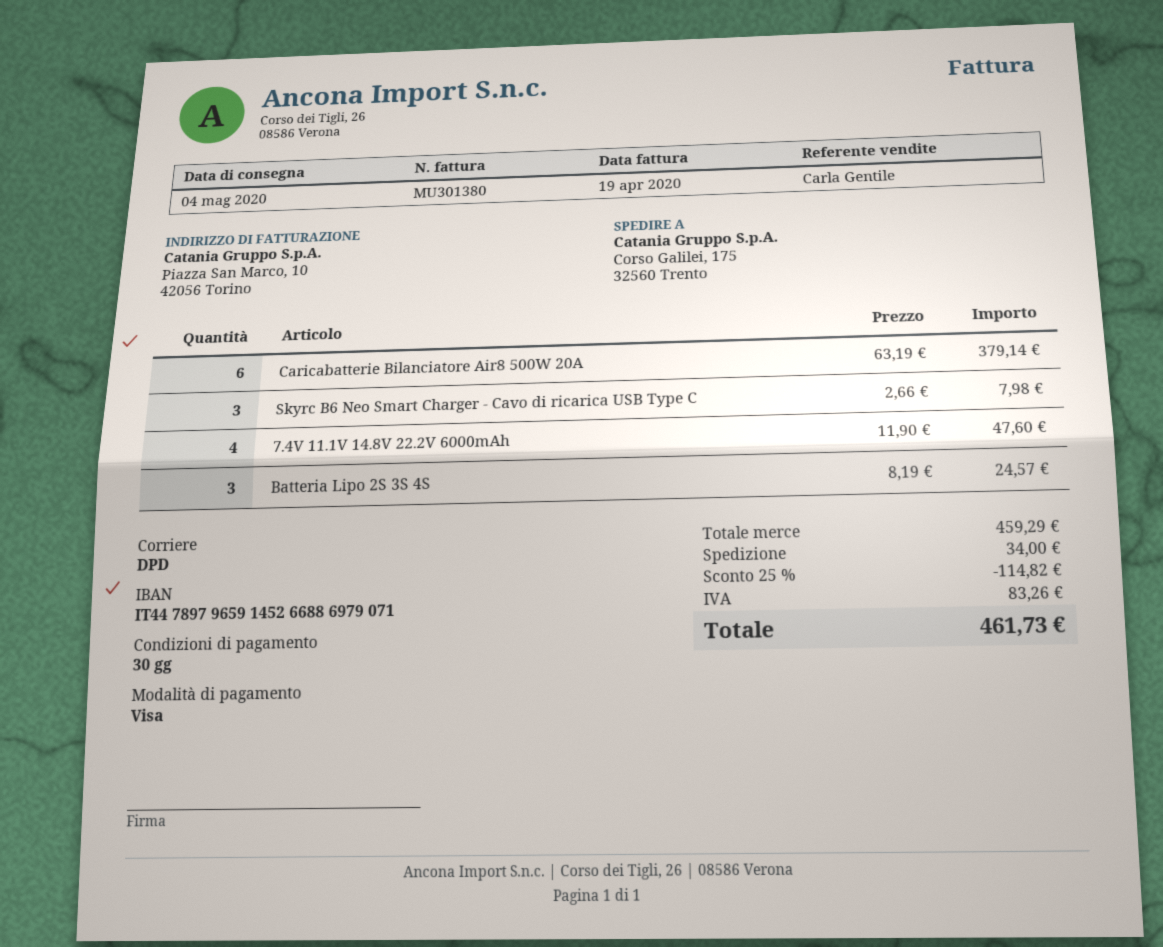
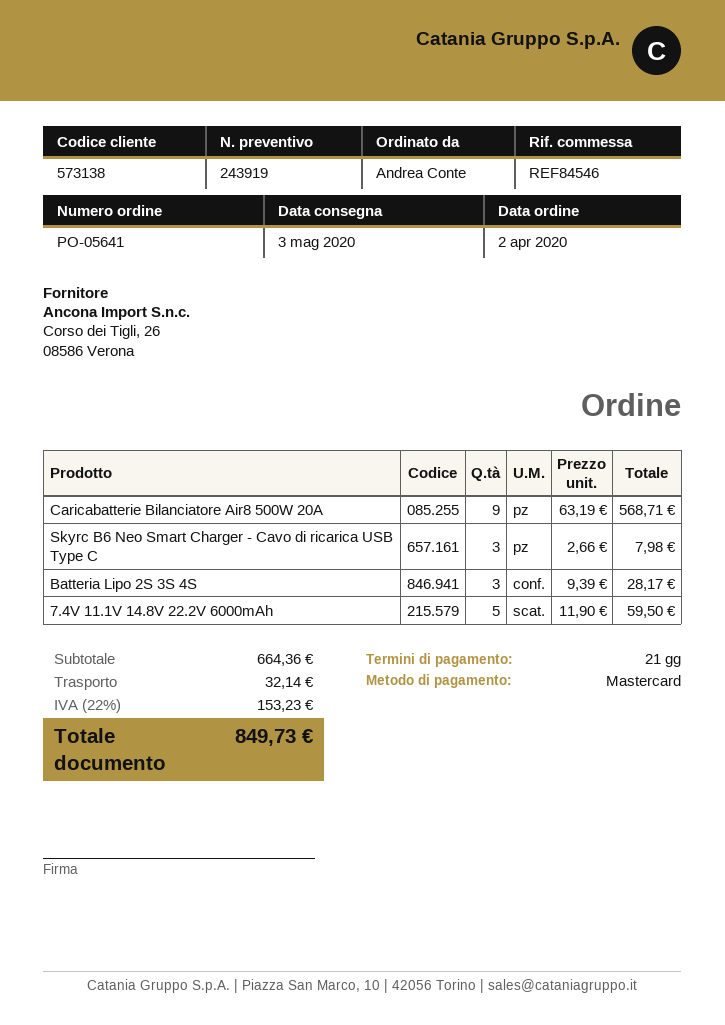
delivery date: 2020-05-04 -> 2020-05-03
payment terms: 30 days -> 21 days
payment method: Visa -> Mastercard
Caricabatterie Bilanciatore Air8 500W 20A: 6 x 63.19 = 379.14 -> 9 x 63.19 = 568.71
7.4V 11.1V 14.8V 22.2V 6000mAh: 4 x 11.90 = 47.60 -> 5 x 11.90 = 59.50
Batteria Lipo 2S 3S 4S: 3 x 8.19 = 24.57 -> 3 x 9.39 = 28.17
subtotal: 459.29 -> 664.36
discount: 25% = 114.82 -> none
shipping: 34.00 -> 32.14
tax: 83.26 -> 153.23
total: 461.73 -> 849.73

